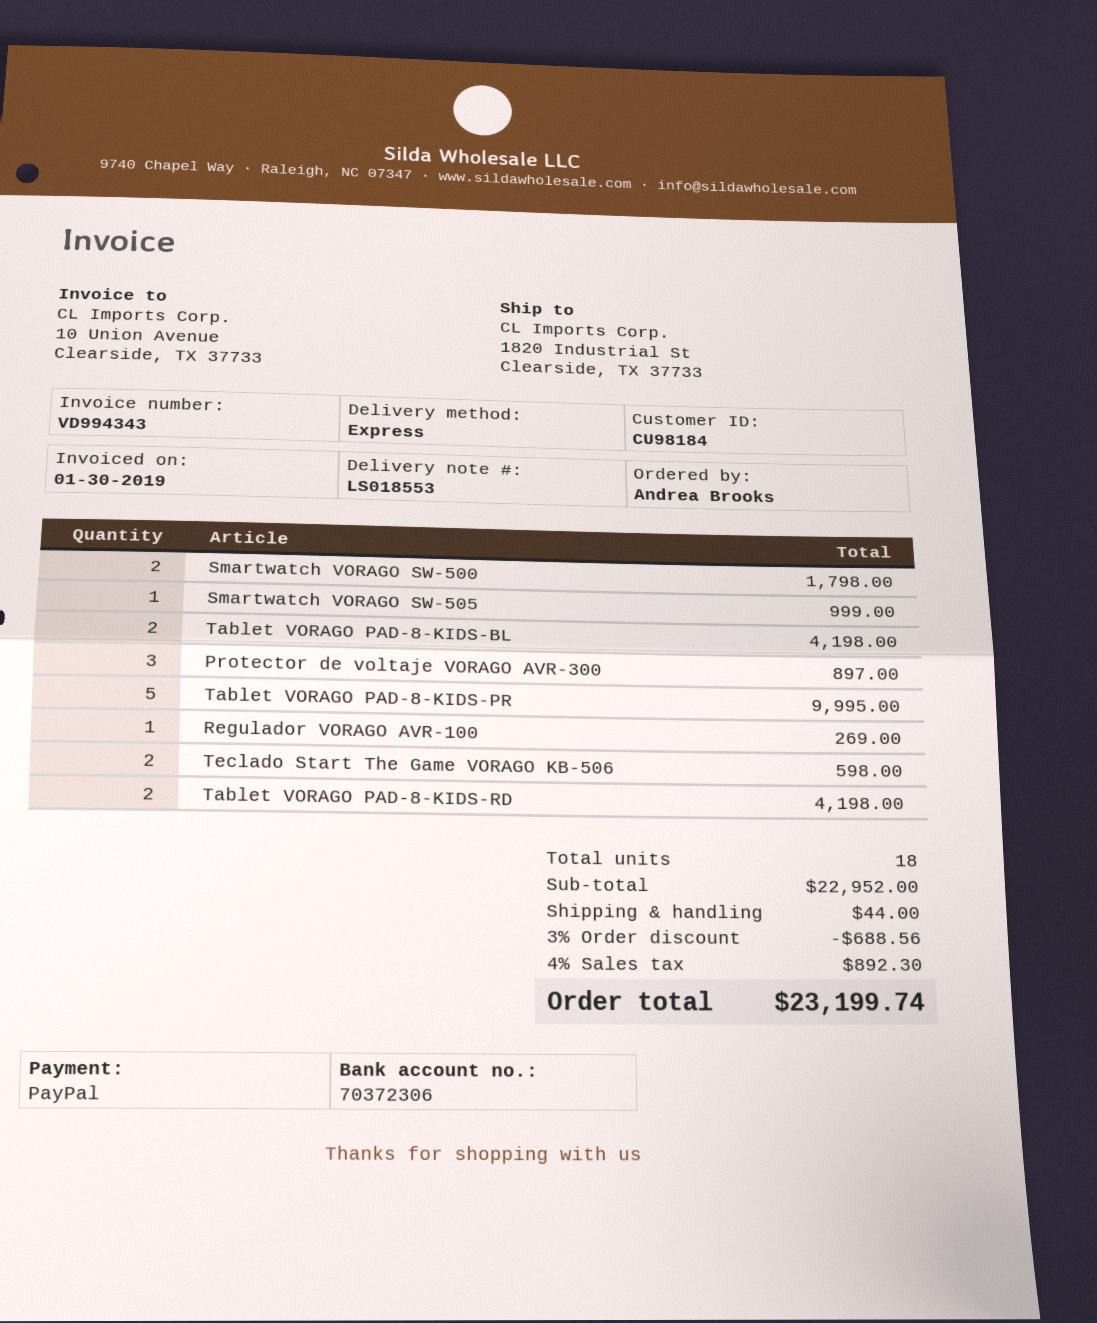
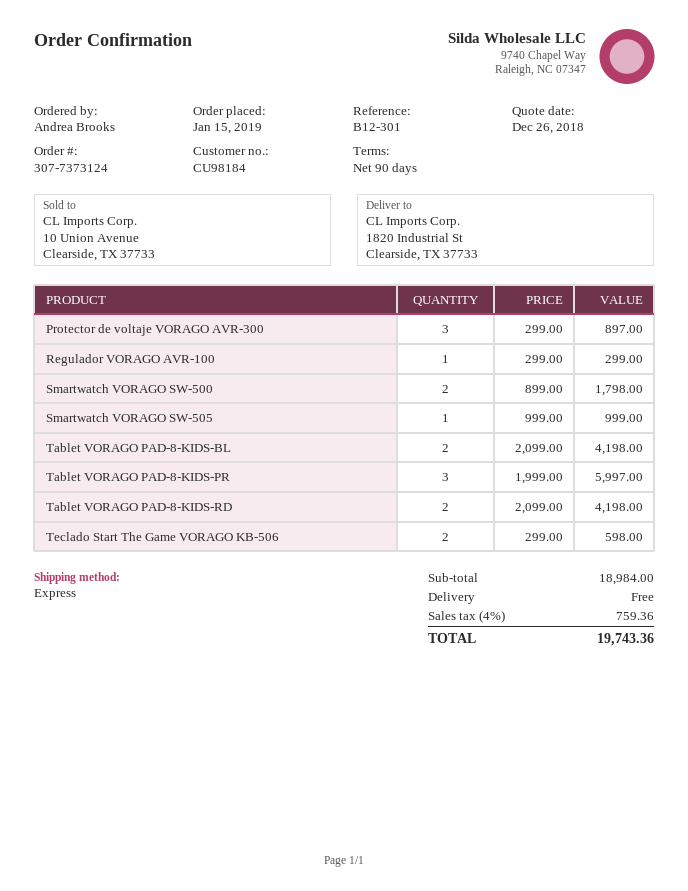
Tablet VORAGO PAD-8-KIDS-PR: 5 for 9995.00 -> 3 for 5997.00
Regulador VORAGO AVR-100: 1 for 269.00 -> 1 for 299.00
subtotal: 22952.00 -> 18984.00
discount: 3% = 688.56 -> none
shipping: 44.00 -> 0.00
tax: 4% = 892.30 -> 4% = 759.36
total: 23199.74 -> 19743.36

